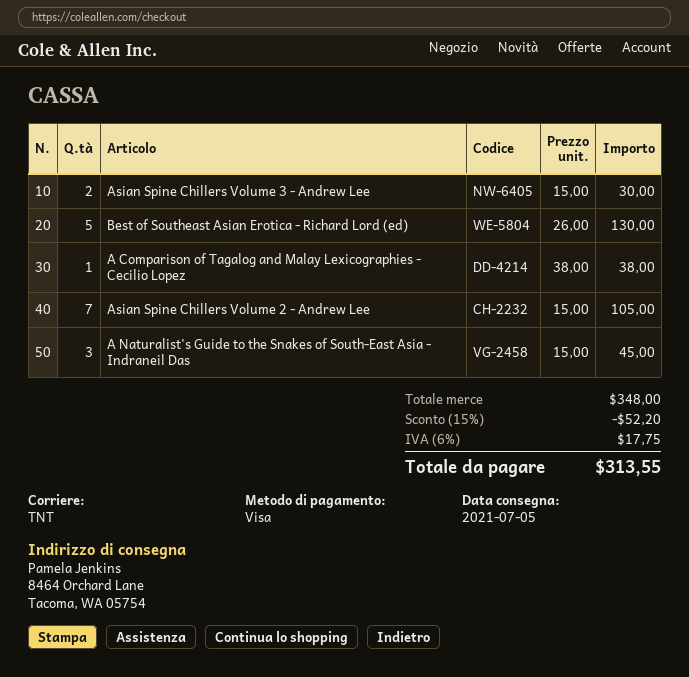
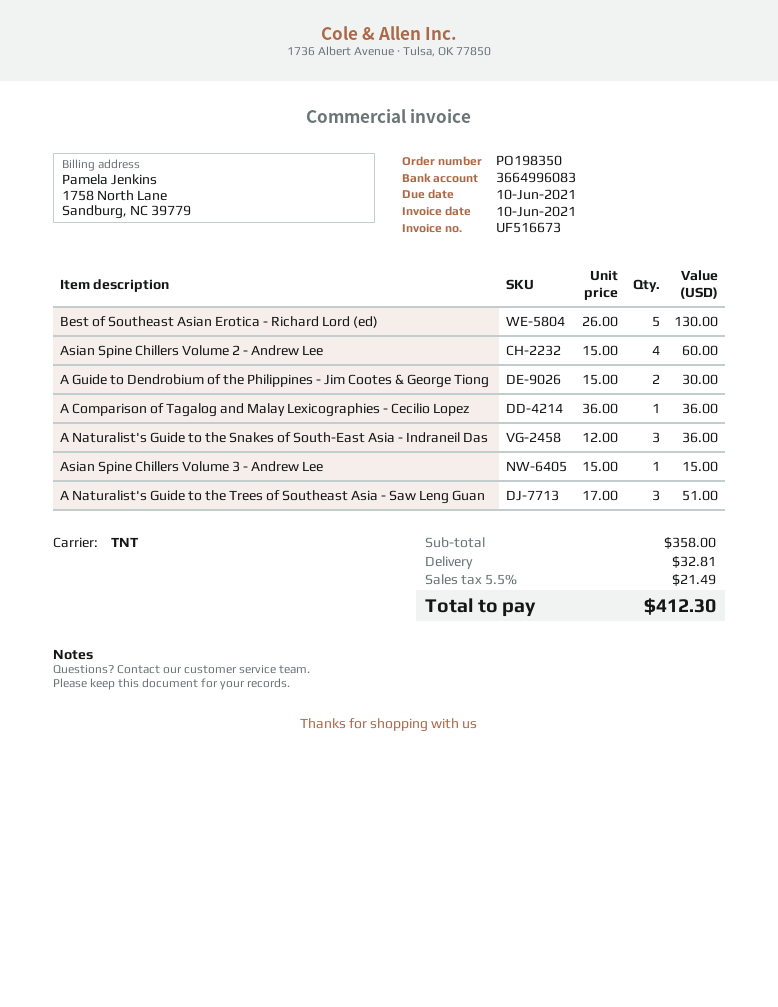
Asian Spine Chillers Volume 3 - Andrew Lee: 2 x 15.00 = 30.00 -> 1 x 15.00 = 15.00
A Comparison of Tagalog and Malay Lexicographies - Cecilio Lopez: 1 x 38.00 = 38.00 -> 1 x 36.00 = 36.00
Asian Spine Chillers Volume 2 - Andrew Lee: 7 x 15.00 = 105.00 -> 4 x 15.00 = 60.00
A Naturalist's Guide to the Snakes of South-East Asia - Indraneil Das: 3 x 15.00 = 45.00 -> 3 x 12.00 = 36.00
A Guide to Dendrobium of the Philippines - Jim Cootes & George Tiong: none -> 2 x 15.00 = 30.00
A Naturalist's Guide to the Trees of Southeast Asia - Saw Leng Guan: none -> 3 x 17.00 = 51.00
subtotal: 348.00 -> 358.00
discount: 15% = 52.20 -> none
shipping: none -> 32.81
tax: 6% = 17.75 -> 5.5% = 21.49
total: 313.55 -> 412.30

